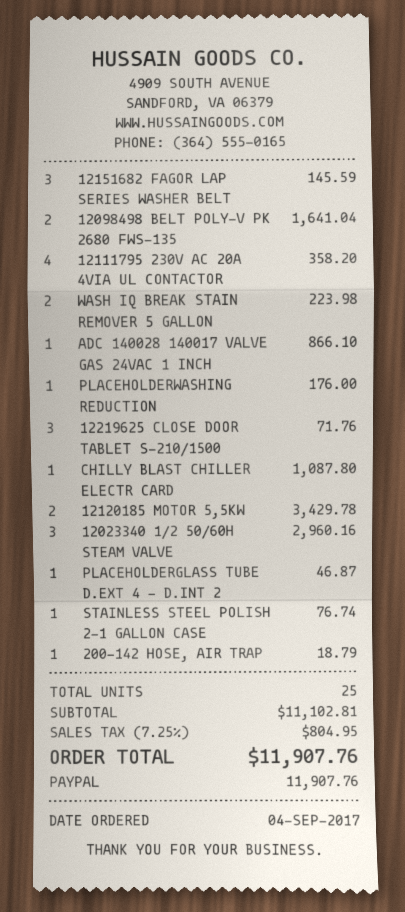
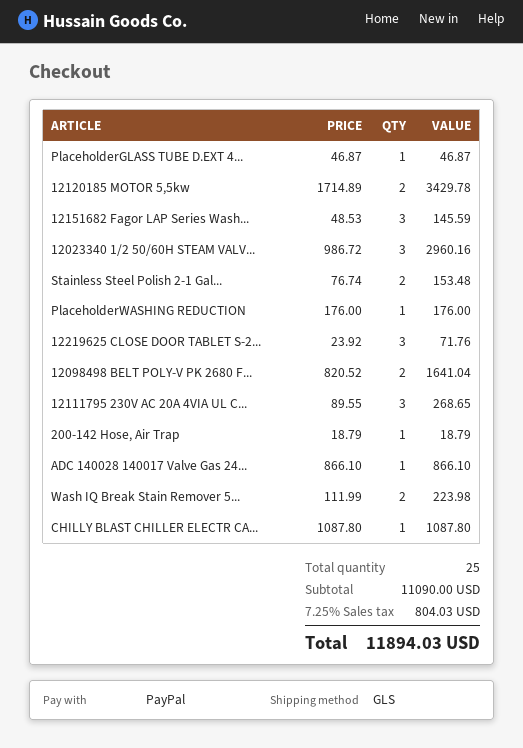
12111795 230V AC 20A 4VIA UL CONTACTOR: 4 for 358.20 -> 3 for 268.65
STAINLESS STEEL POLISH 2-1 GALLON CASE: 1 for 76.74 -> 2 for 153.48
subtotal: 11102.81 -> 11090.00
tax: 7.25% = 804.95 -> 7.25% = 804.03
total: 11907.76 -> 11894.03

